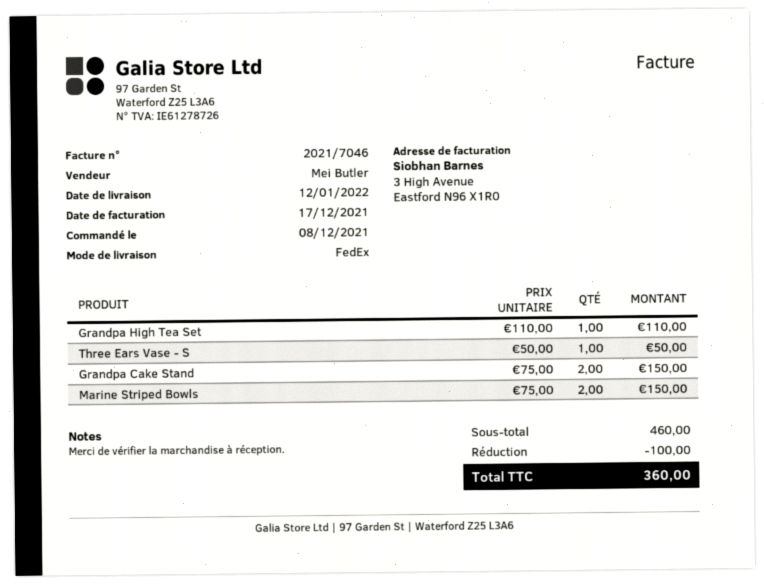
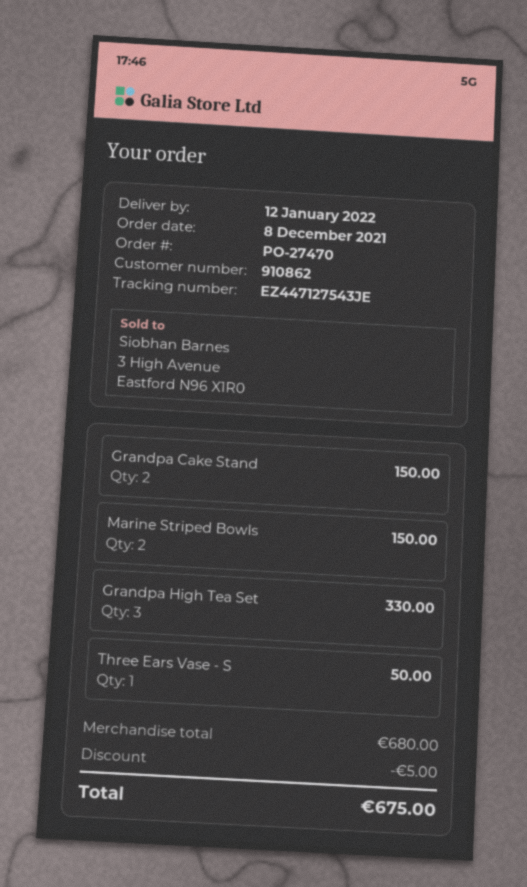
Grandpa High Tea Set: 1 for 110.00 -> 3 for 330.00
subtotal: 460.00 -> 680.00
discount: 100.00 -> 5.00
total: 360.00 -> 675.00

